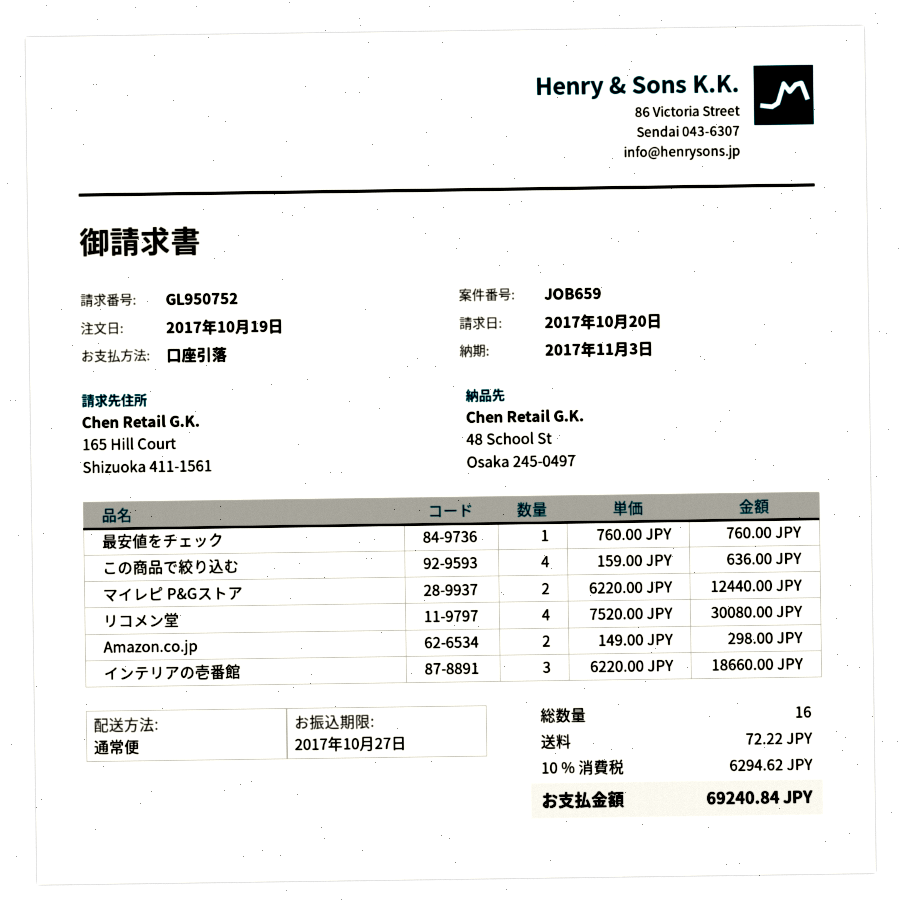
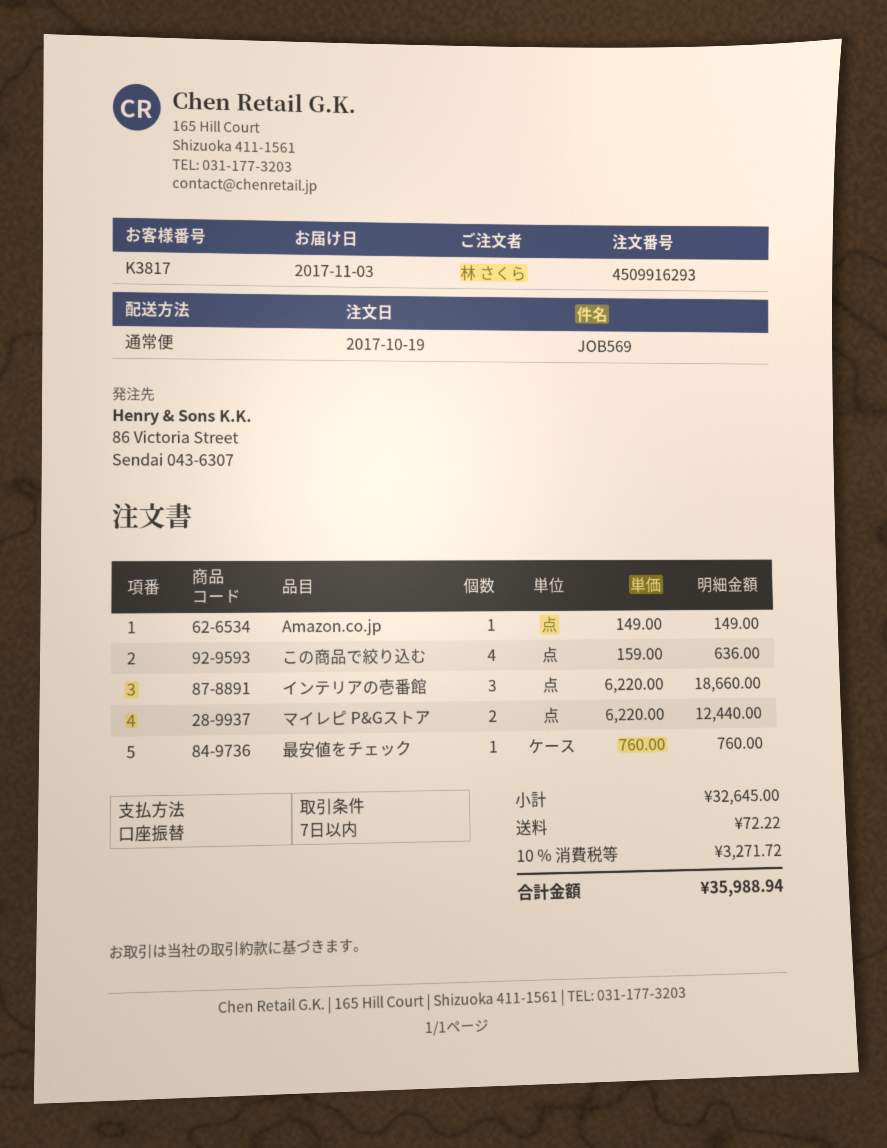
reference: JOB659 -> JOB569
リコメン堂: 4 x 7520.00 = 30080.00 -> none
Amazon.co.jp: 2 x 149.00 = 298.00 -> 1 x 149.00 = 149.00
tax: 10% = 6294.62 -> 10% = 3271.72
total: 69240.84 -> 35988.94

